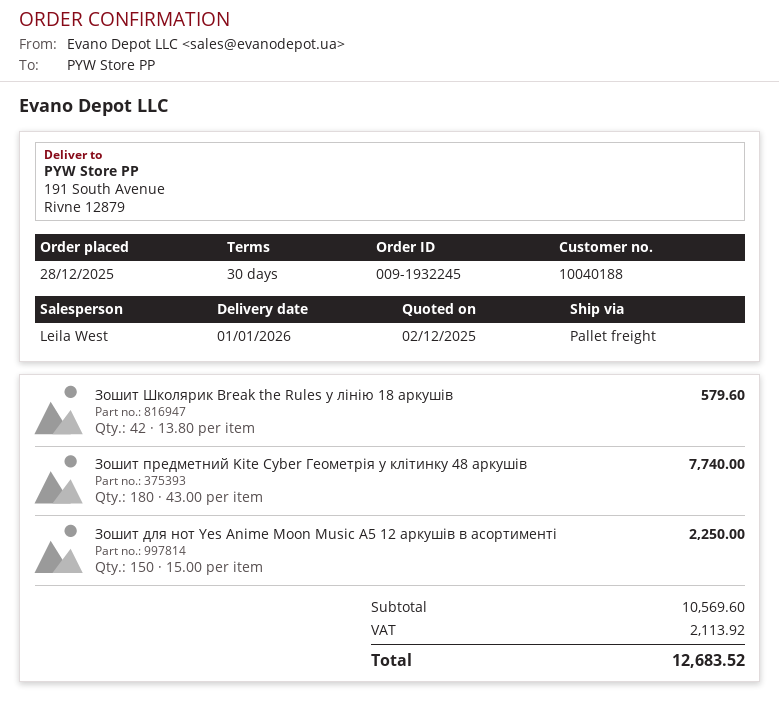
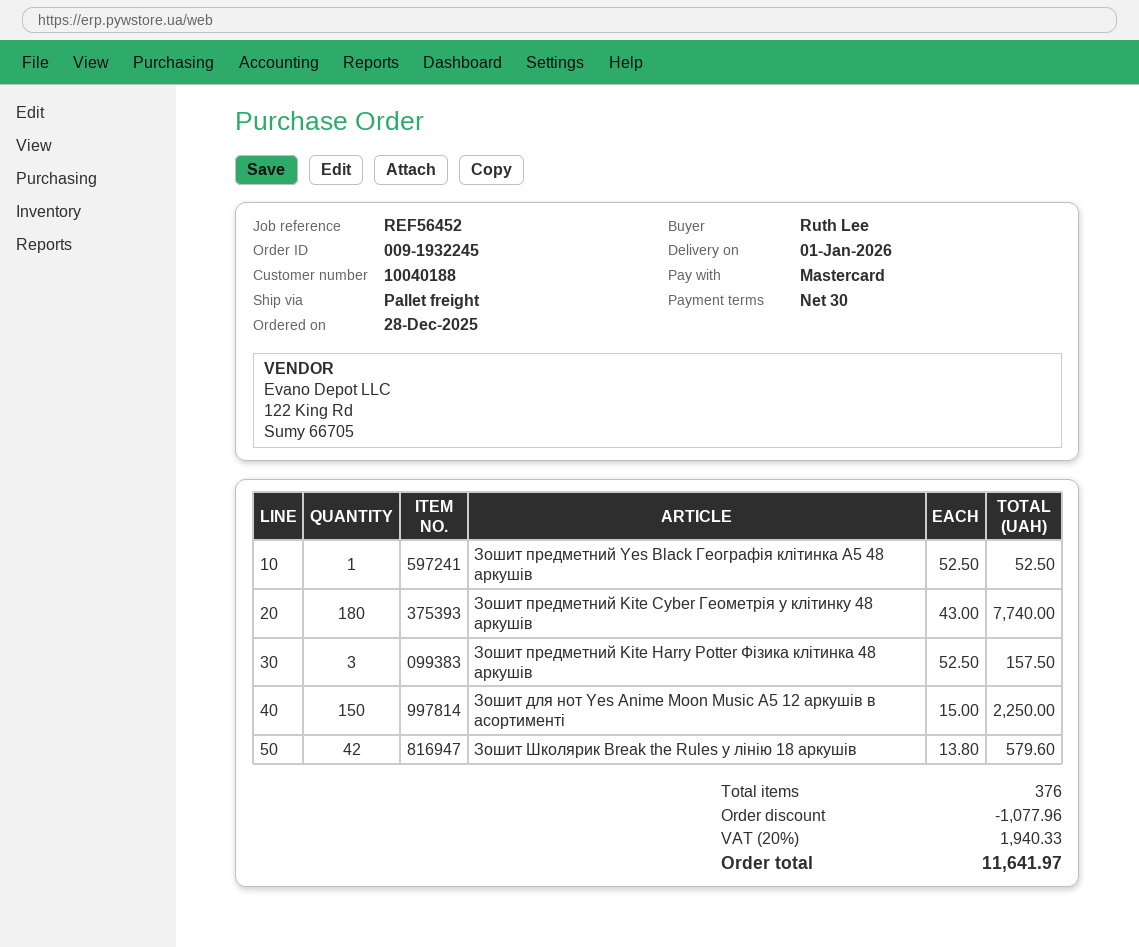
Зошит предметний Yes Black Географія клітинка А5 48 аркушів: none -> 1 x 52.50 = 52.50
Зошит предметний Kite Harry Potter Фізика клітинка 48 аркушів: none -> 3 x 52.50 = 157.50
discount: none -> 1077.96
tax: 2113.92 -> 1940.33
total: 12683.52 -> 11641.97

